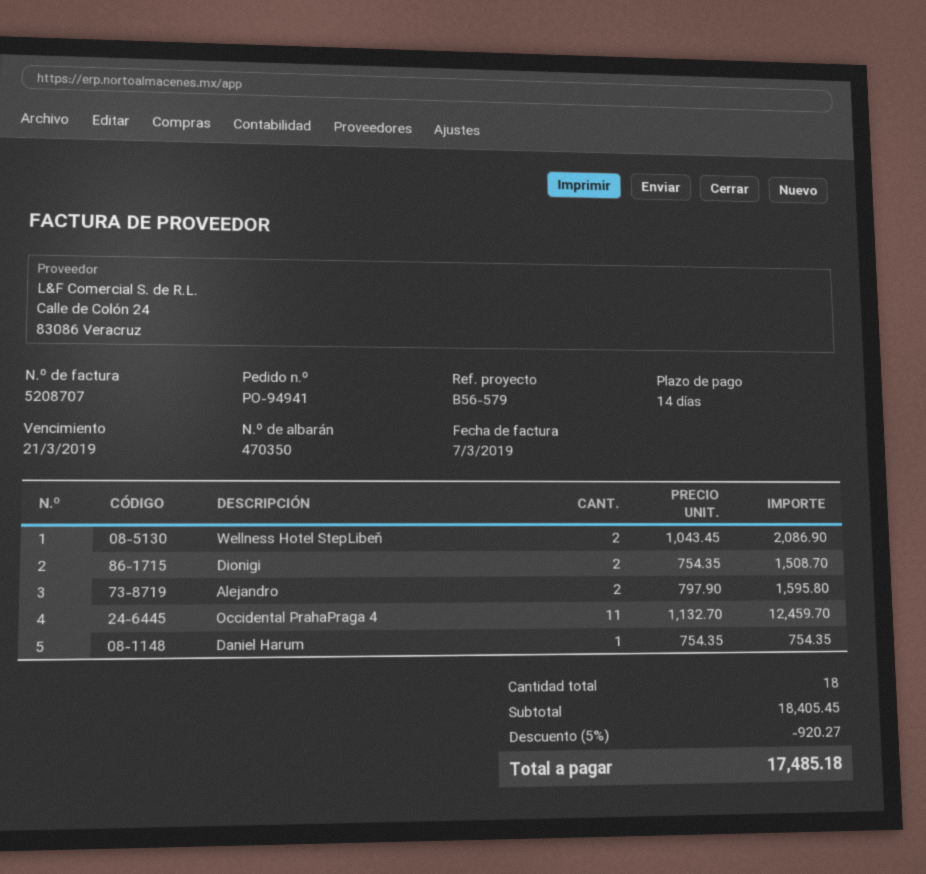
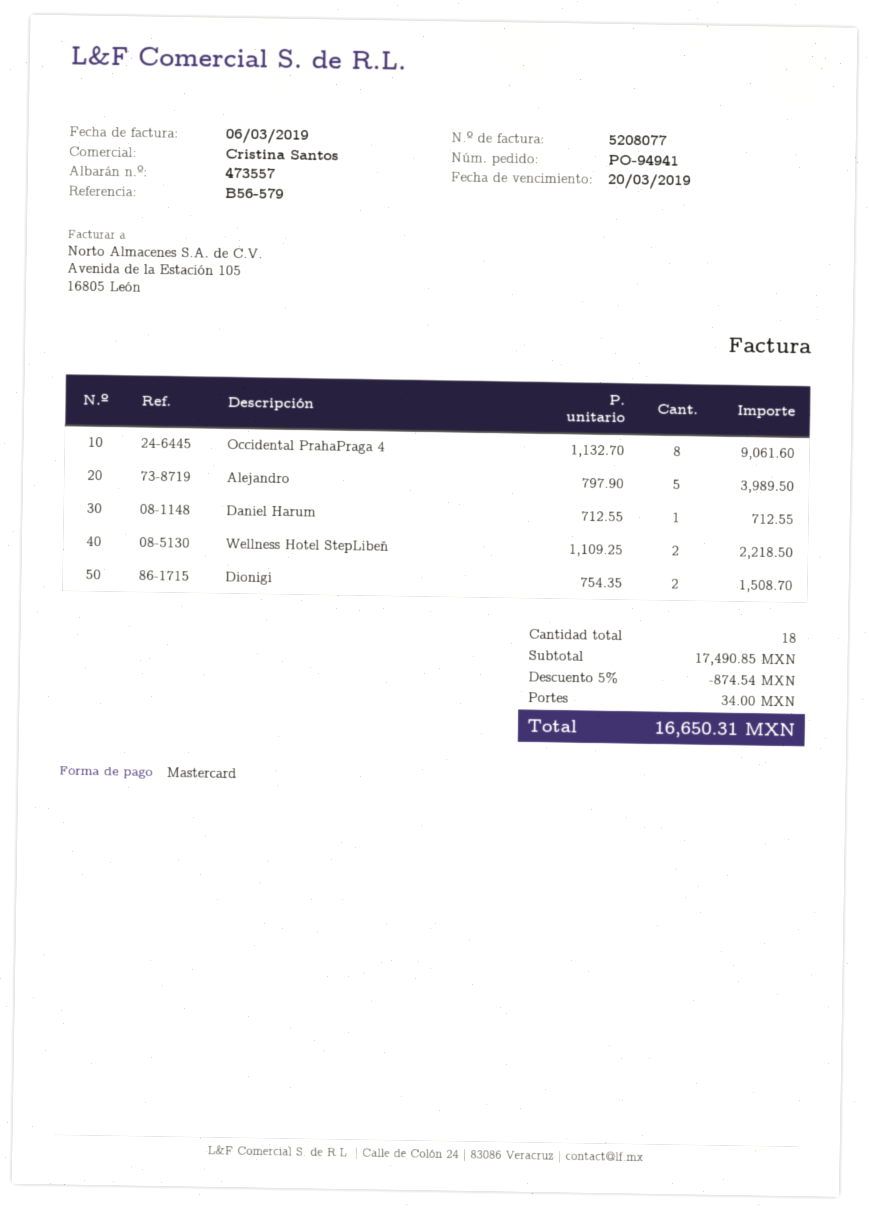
delivery note number: 470350 -> 473557
invoice number: 5208707 -> 5208077
invoice date: 2019-03-07 -> 2019-03-06
due date: 2019-03-21 -> 2019-03-20
Wellness Hotel StepLibeň: 2 x 1043.45 = 2086.90 -> 2 x 1109.25 = 2218.50
Alejandro: 2 x 797.90 = 1595.80 -> 5 x 797.90 = 3989.50
Occidental PrahaPraga 4: 11 x 1132.70 = 12459.70 -> 8 x 1132.70 = 9061.60
Daniel Harum: 1 x 754.35 = 754.35 -> 1 x 712.55 = 712.55
subtotal: 18405.45 -> 17490.85
discount: 5% = 920.27 -> 5% = 874.54
shipping: none -> 34.00
total: 17485.18 -> 16650.31

